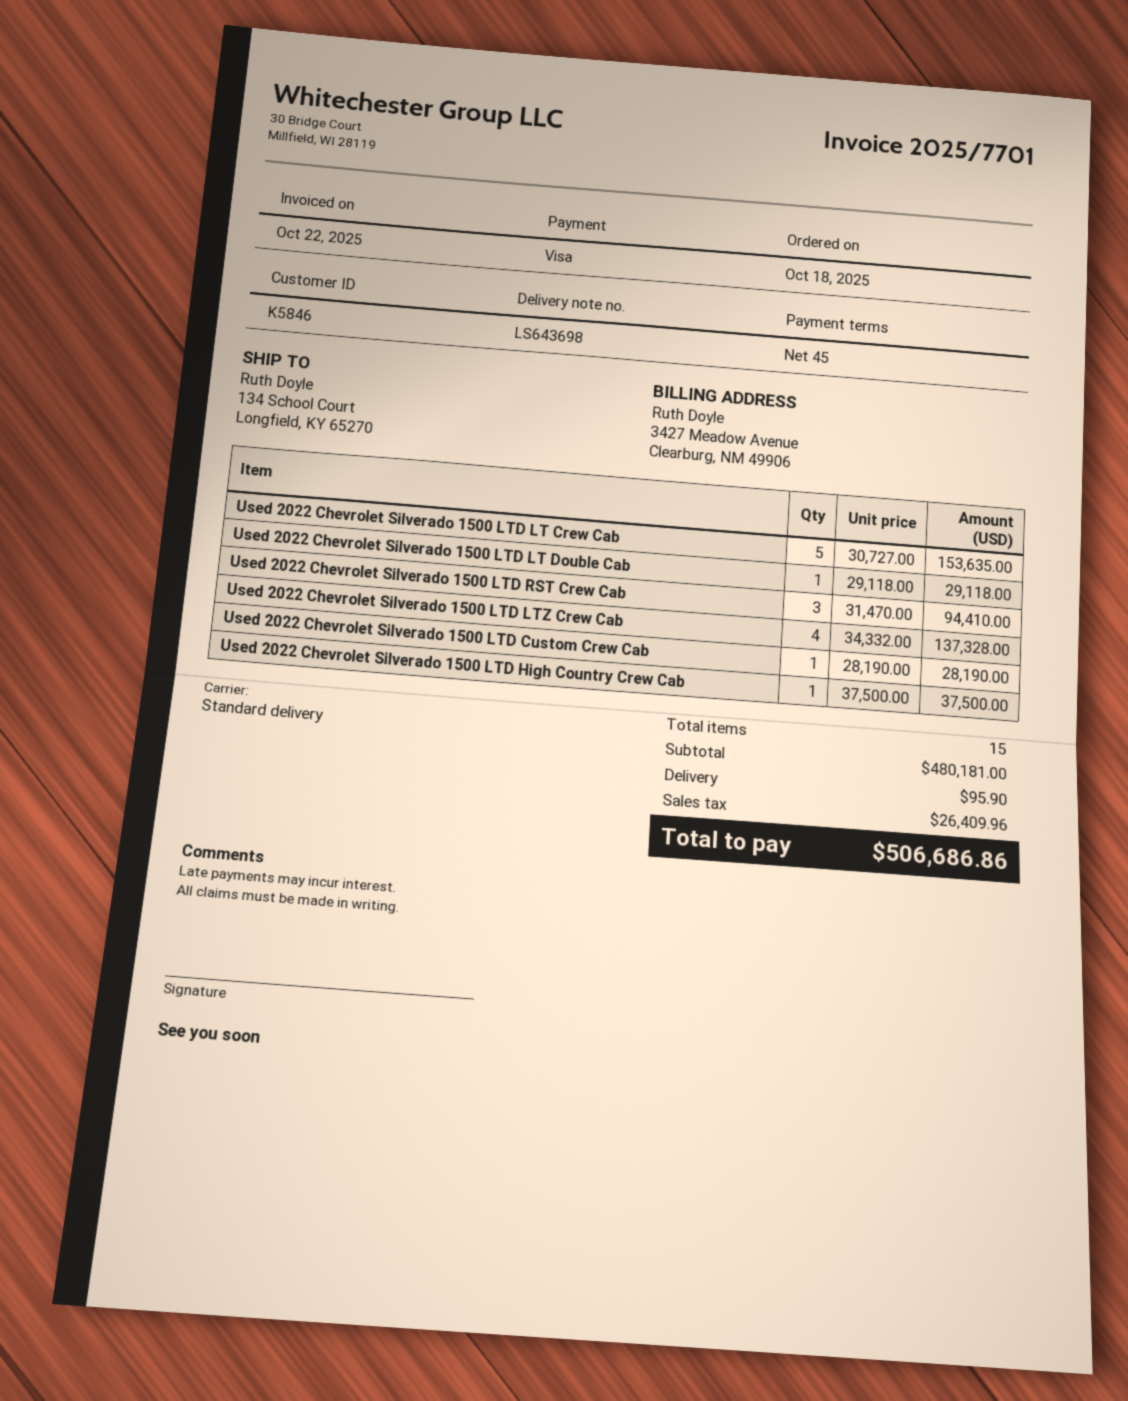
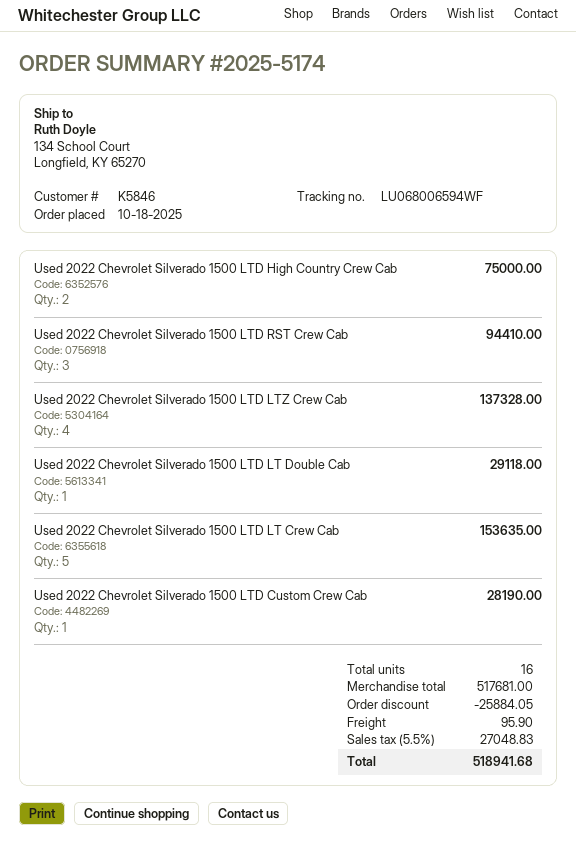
Used 2022 Chevrolet Silverado 1500 LTD High Country Crew Cab: 1 for 37500.00 -> 2 for 75000.00
total quantity: 15 -> 16
subtotal: 480181.00 -> 517681.00
discount: none -> 25884.05
tax: 26409.96 -> 27048.83
total: 506686.86 -> 518941.68

